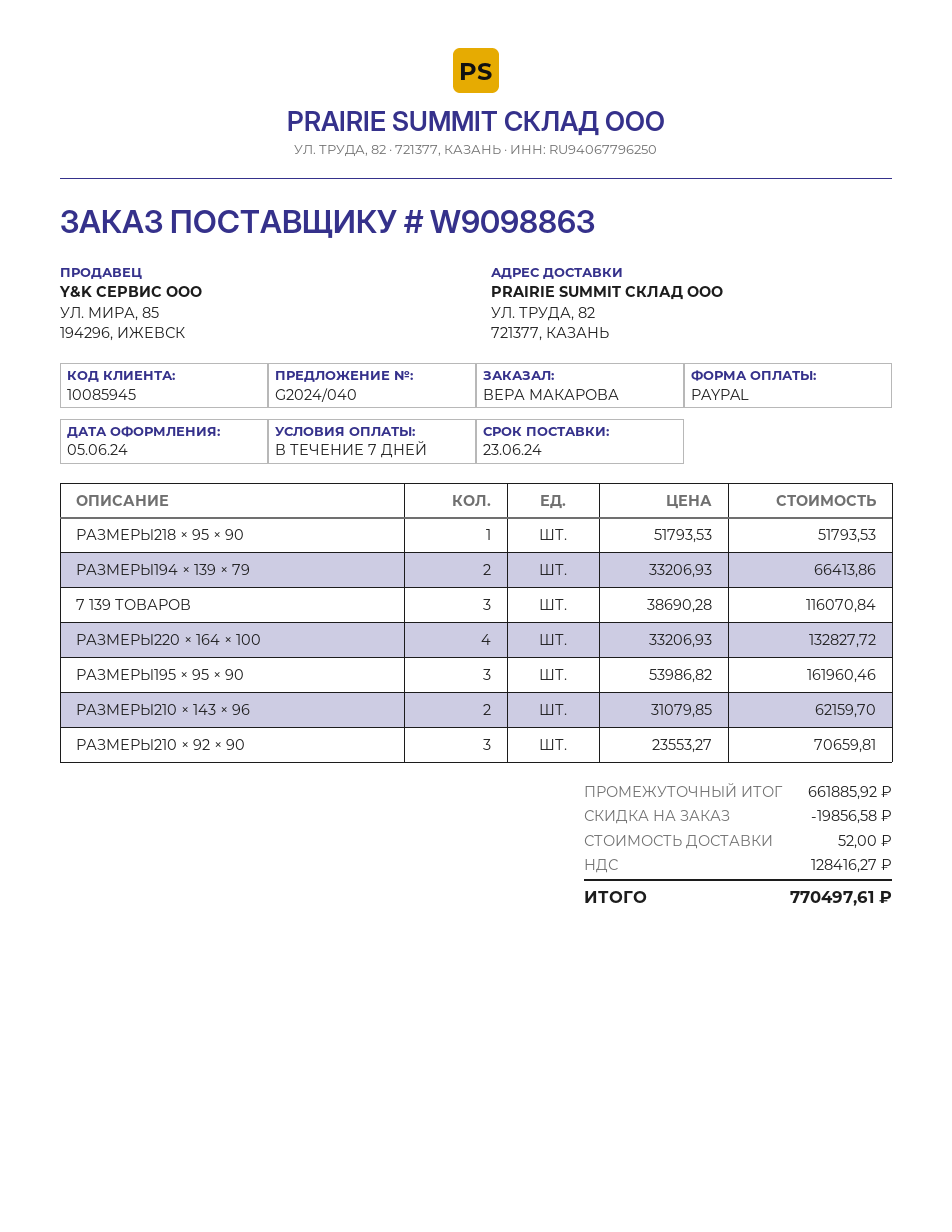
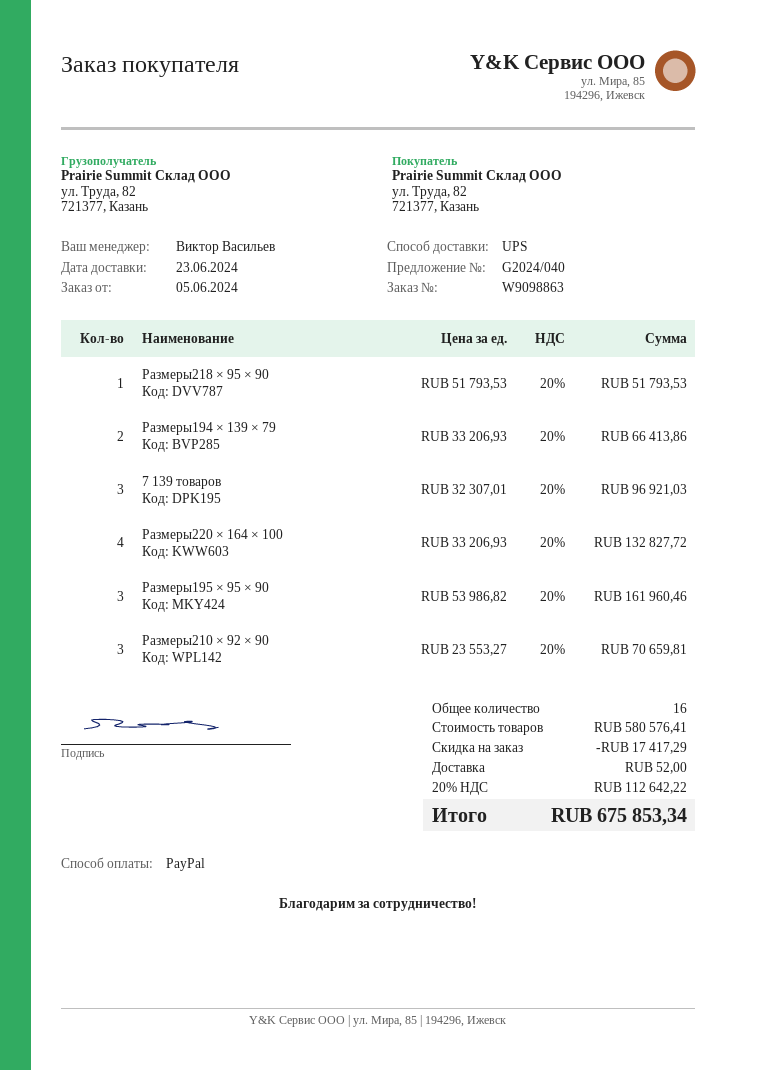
7 139 ТОВАРОВ: 3 x 38690.28 = 116070.84 -> 3 x 32307.01 = 96921.03
РАЗМЕРЫ210 × 143 × 96: 2 x 31079.85 = 62159.70 -> none
subtotal: 661885.92 -> 580576.41
discount: 19856.58 -> 17417.29
tax: 128416.27 -> 112642.22
total: 770497.61 -> 675853.34

